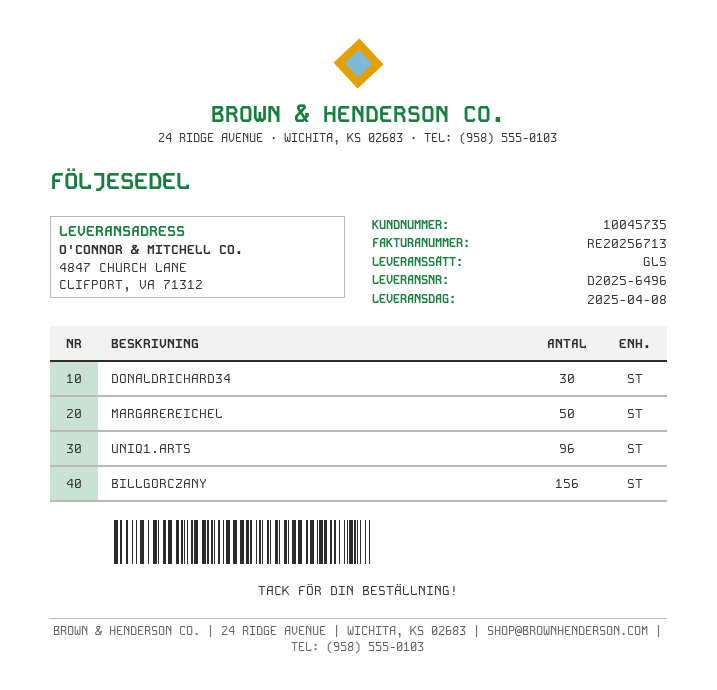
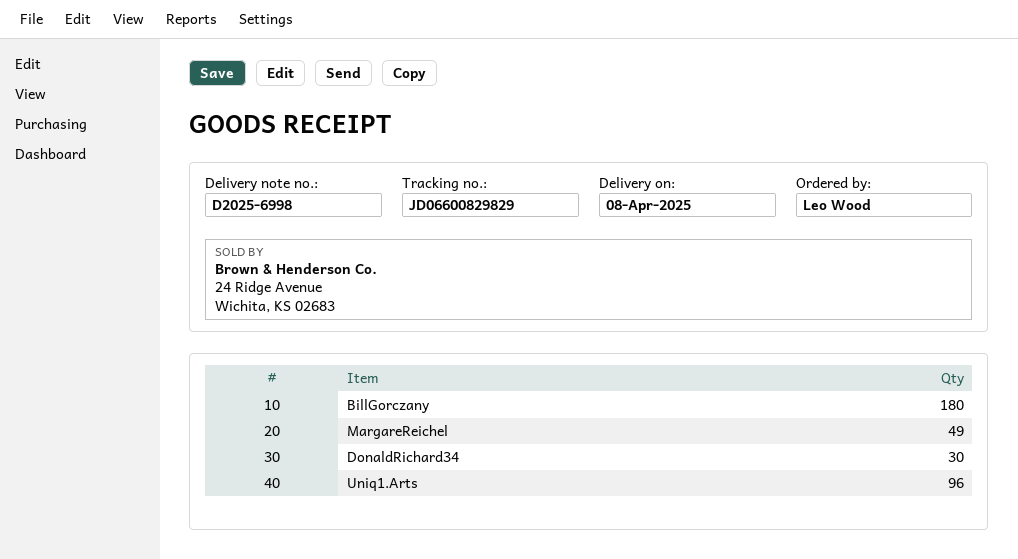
delivery note number: D2025-6496 -> D2025-6998
MARGAREREICHEL: 50 -> 49
BILLGORCZANY: 156 -> 180

